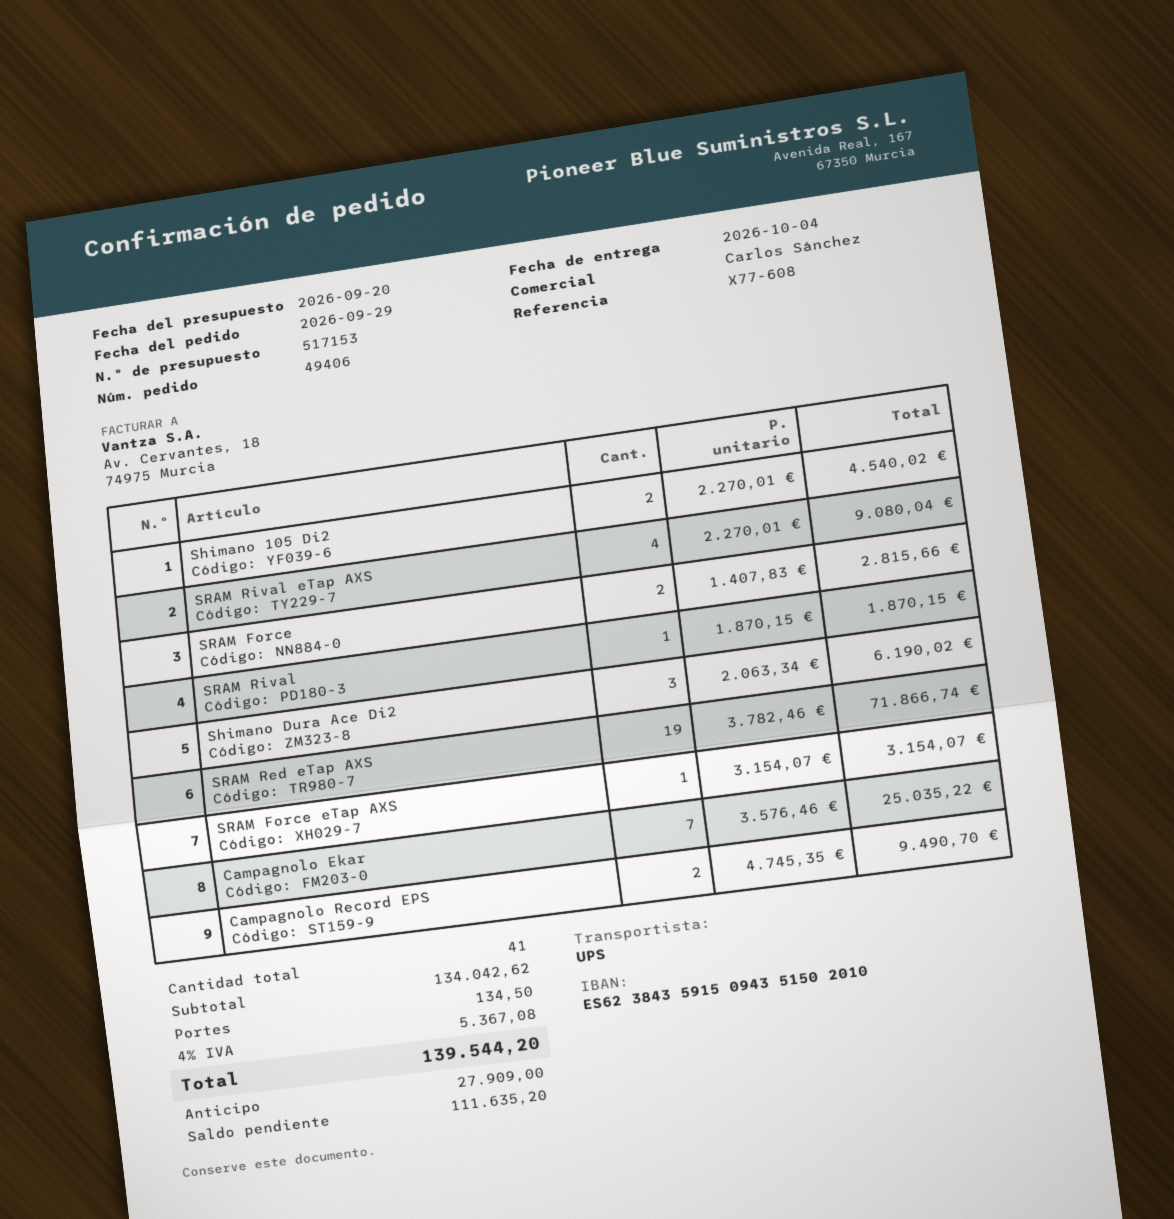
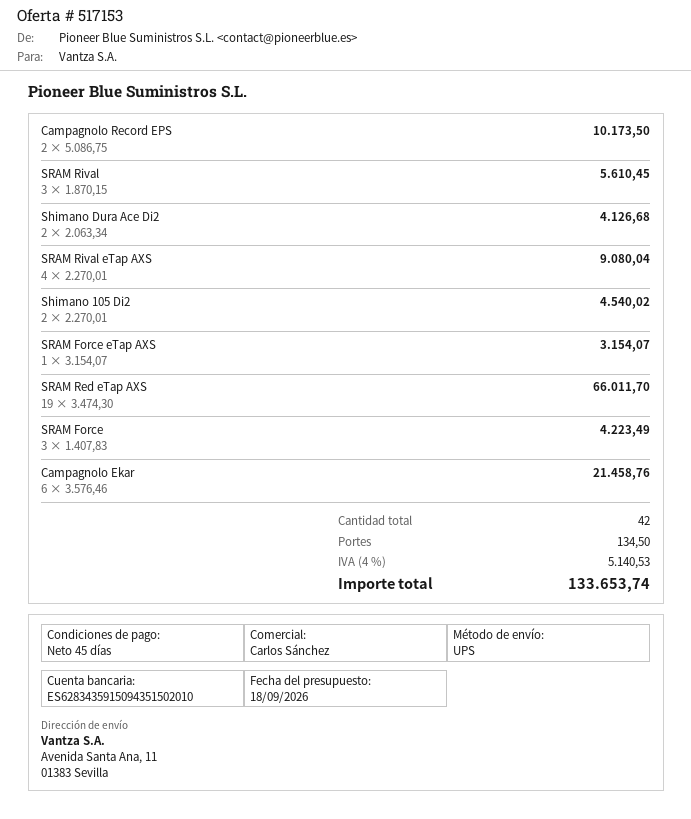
quote date: 2026-09-20 -> 2026-09-18
bank account: ES6238435915094351502010 -> ES6283435915094351502010
SRAM Force: 2 x 1407.83 = 2815.66 -> 3 x 1407.83 = 4223.49
SRAM Rival: 1 x 1870.15 = 1870.15 -> 3 x 1870.15 = 5610.45
Shimano Dura Ace Di2: 3 x 2063.34 = 6190.02 -> 2 x 2063.34 = 4126.68
SRAM Red eTap AXS: 19 x 3782.46 = 71866.74 -> 19 x 3474.30 = 66011.70
Campagnolo Ekar: 7 x 3576.46 = 25035.22 -> 6 x 3576.46 = 21458.76
Campagnolo Record EPS: 2 x 4745.35 = 9490.70 -> 2 x 5086.75 = 10173.50
total quantity: 41 -> 42
tax: 4% = 5367.08 -> 4% = 5140.53
total: 139544.20 -> 133653.74

